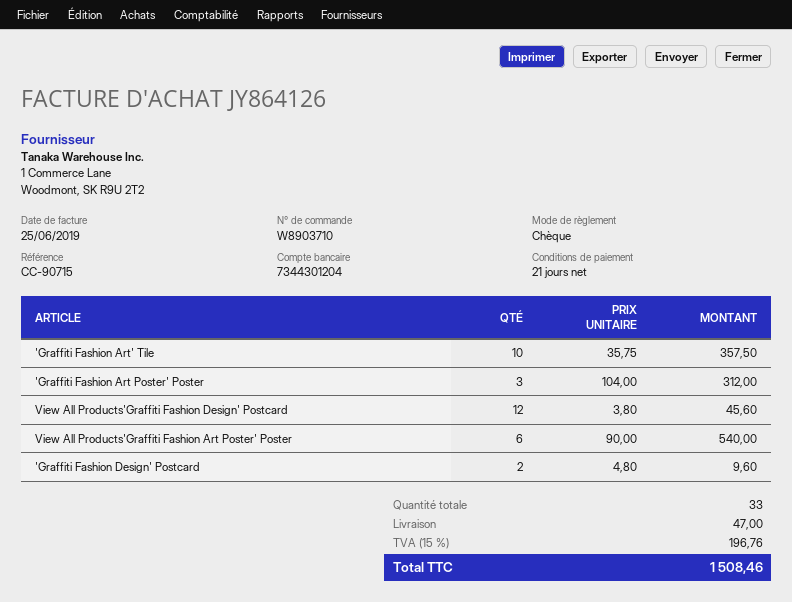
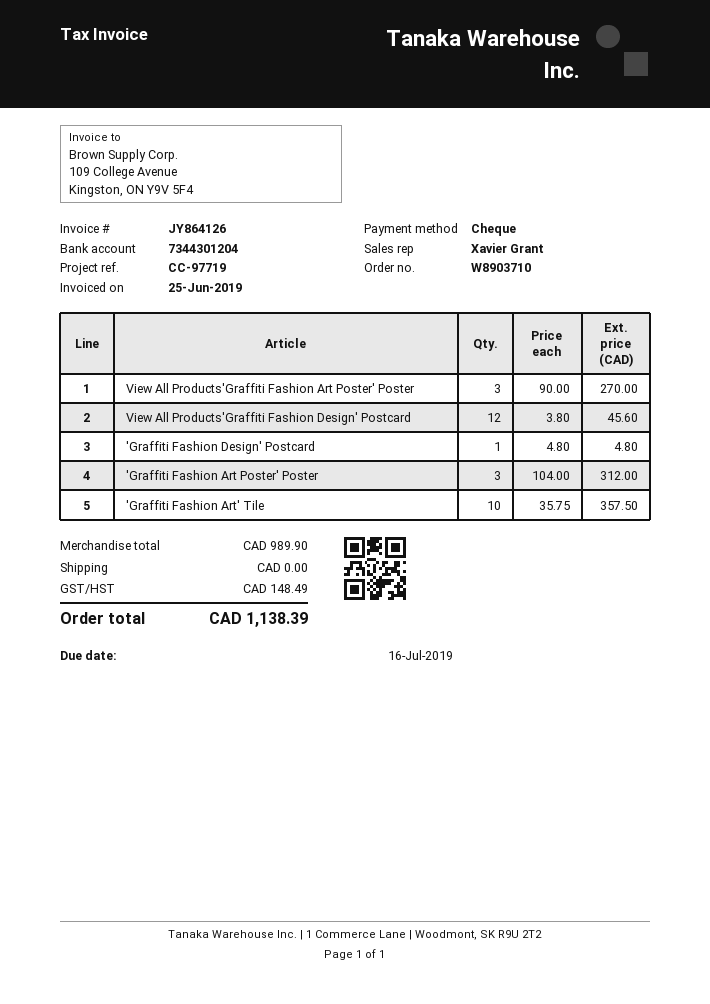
reference: CC-90715 -> CC-97719
View All Products'Graffiti Fashion Art Poster' Poster: 6 x 90.00 = 540.00 -> 3 x 90.00 = 270.00
'Graffiti Fashion Design' Postcard: 2 x 4.80 = 9.60 -> 1 x 4.80 = 4.80
shipping: 47.00 -> 0.00
tax: 196.76 -> 148.49
total: 1508.46 -> 1138.39

